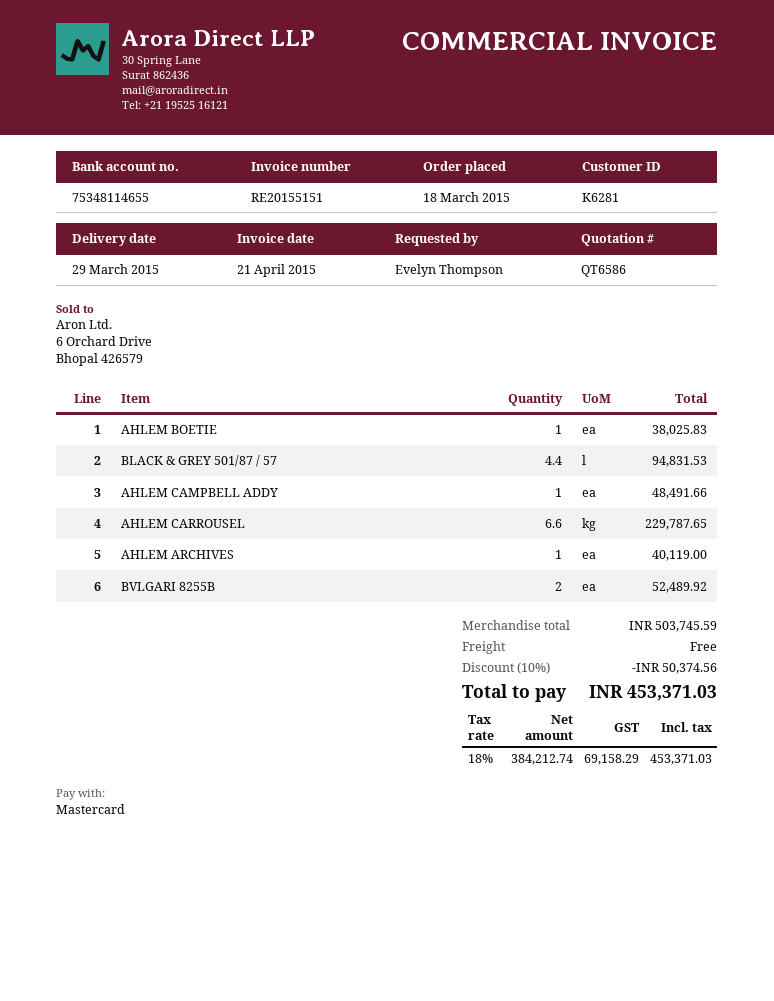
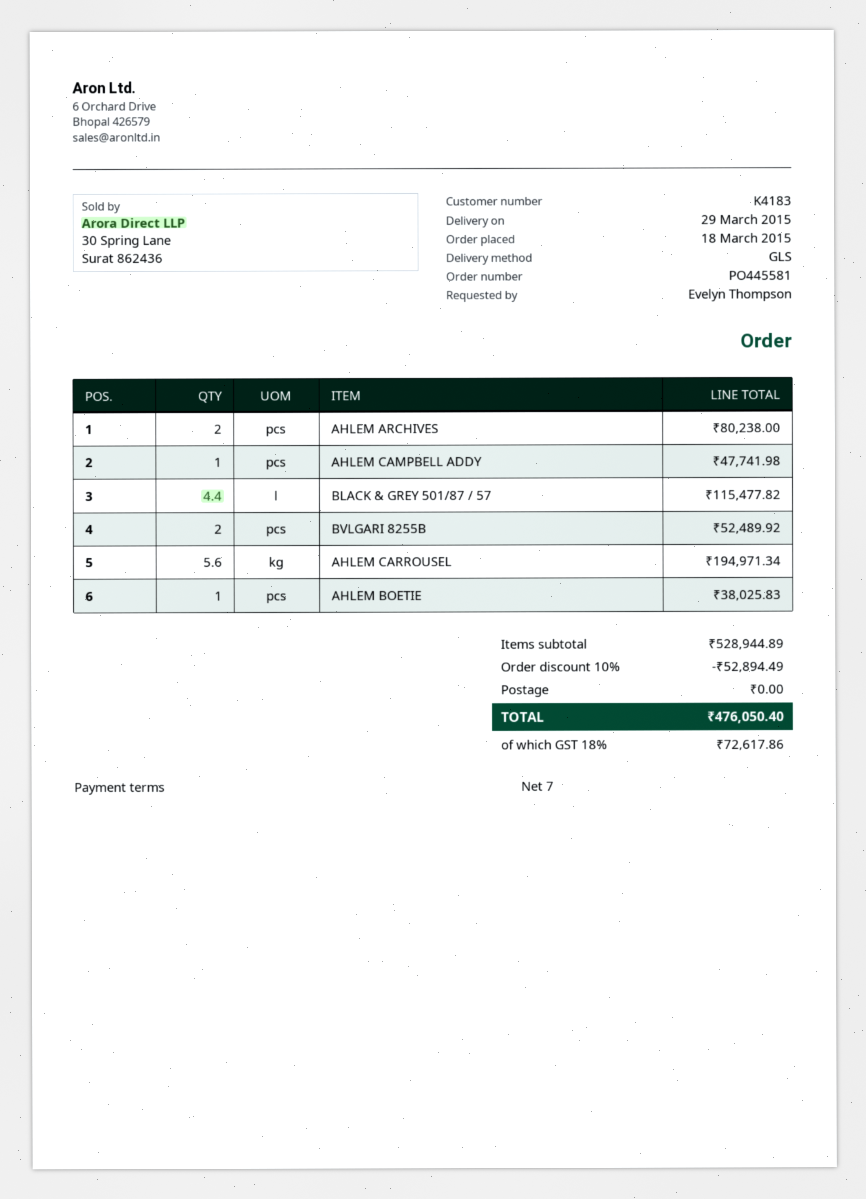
customer number: K6281 -> K4183
BLACK & GREY 501/87 / 57: 4.4 for 94831.53 -> 4.4 for 115477.82
AHLEM CAMPBELL ADDY: 1 for 48491.66 -> 1 for 47741.98
AHLEM CARROUSEL: 6.6 for 229787.65 -> 5.6 for 194971.34
AHLEM ARCHIVES: 1 for 40119.00 -> 2 for 80238.00
subtotal: 503745.59 -> 528944.89
discount: 10% = 50374.56 -> 10% = 52894.49
tax: 18% = 69158.29 -> 18% = 72617.86
total: 453371.03 -> 476050.40

